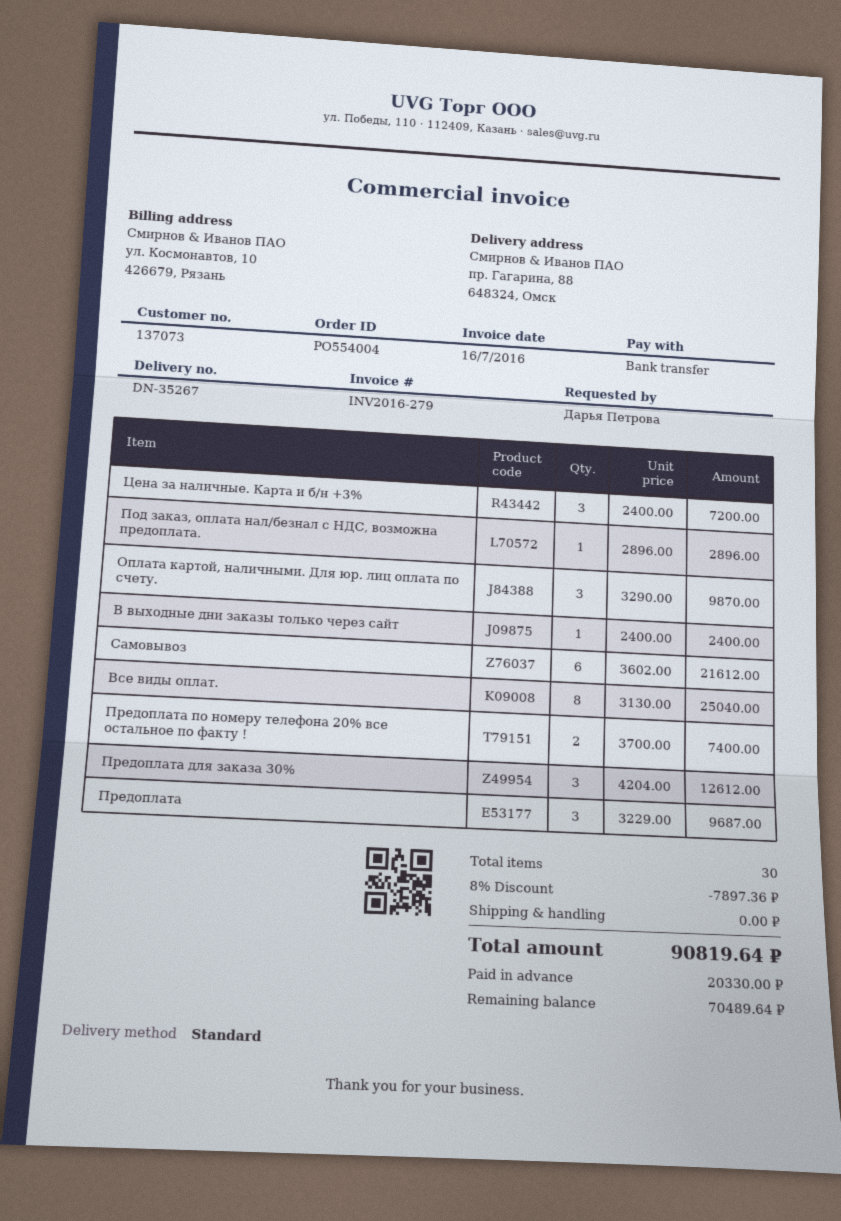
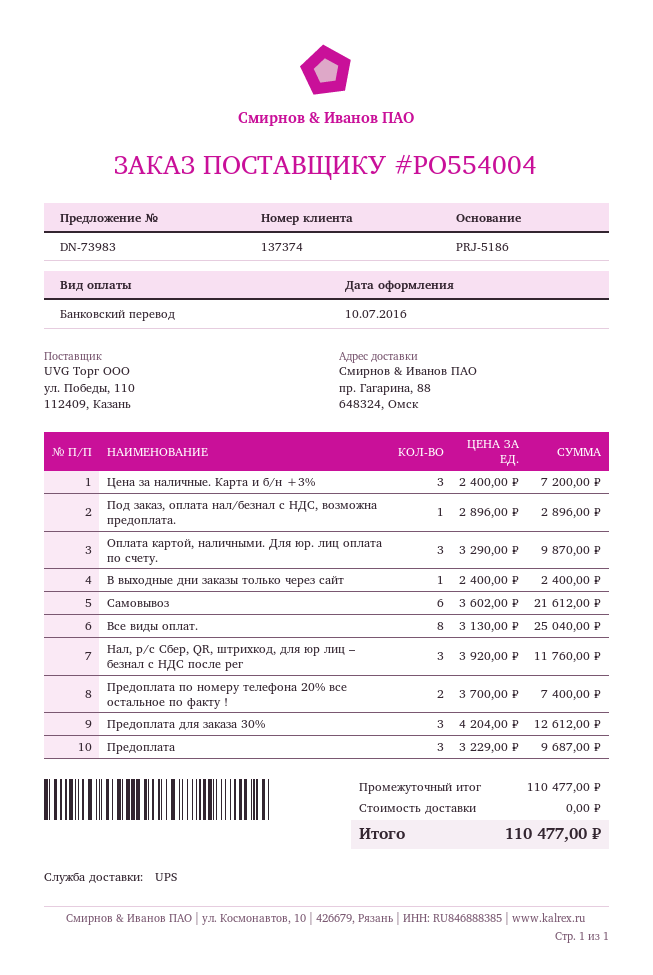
customer number: 137073 -> 137374
shipping method: standard -> UPS
Нал, р/с Сбер, QR, штрихкод, для юр лиц – безнал с НДС после рег: none -> 3 x 3920.00 = 11760.00
discount: 8% = 7897.36 -> none
total: 90819.64 -> 110477.00

